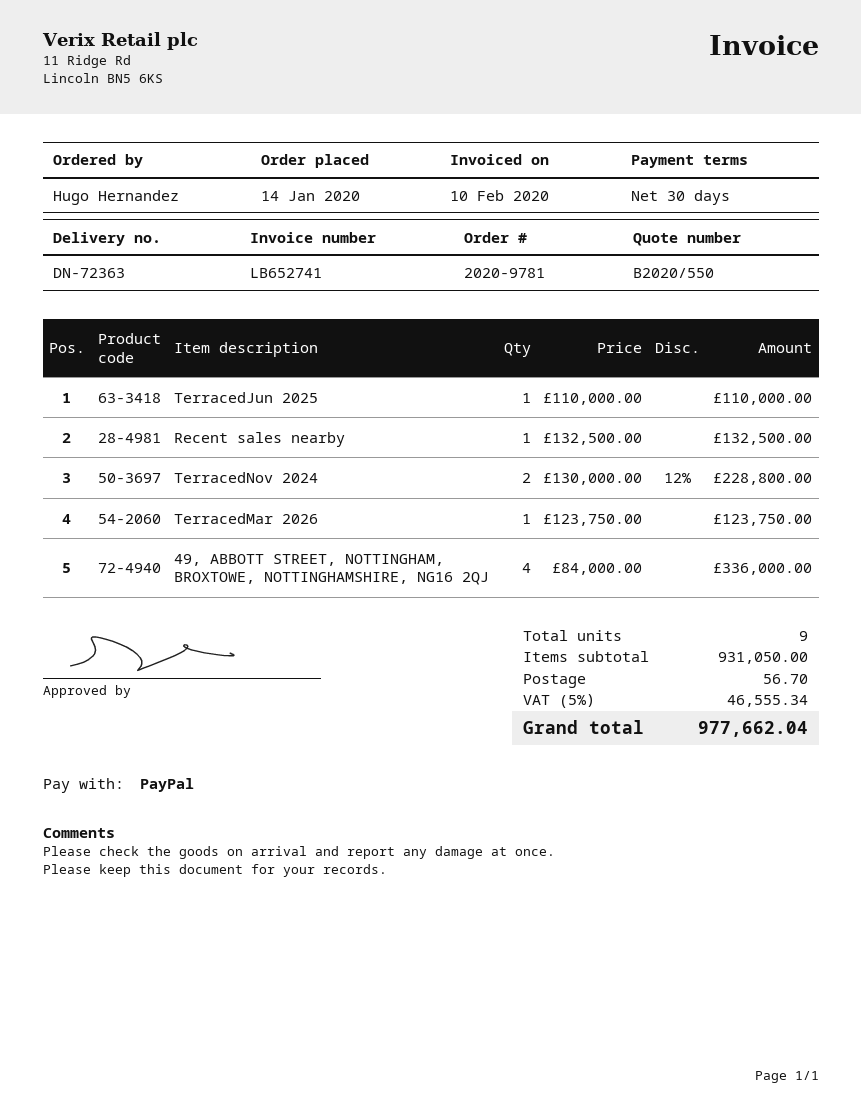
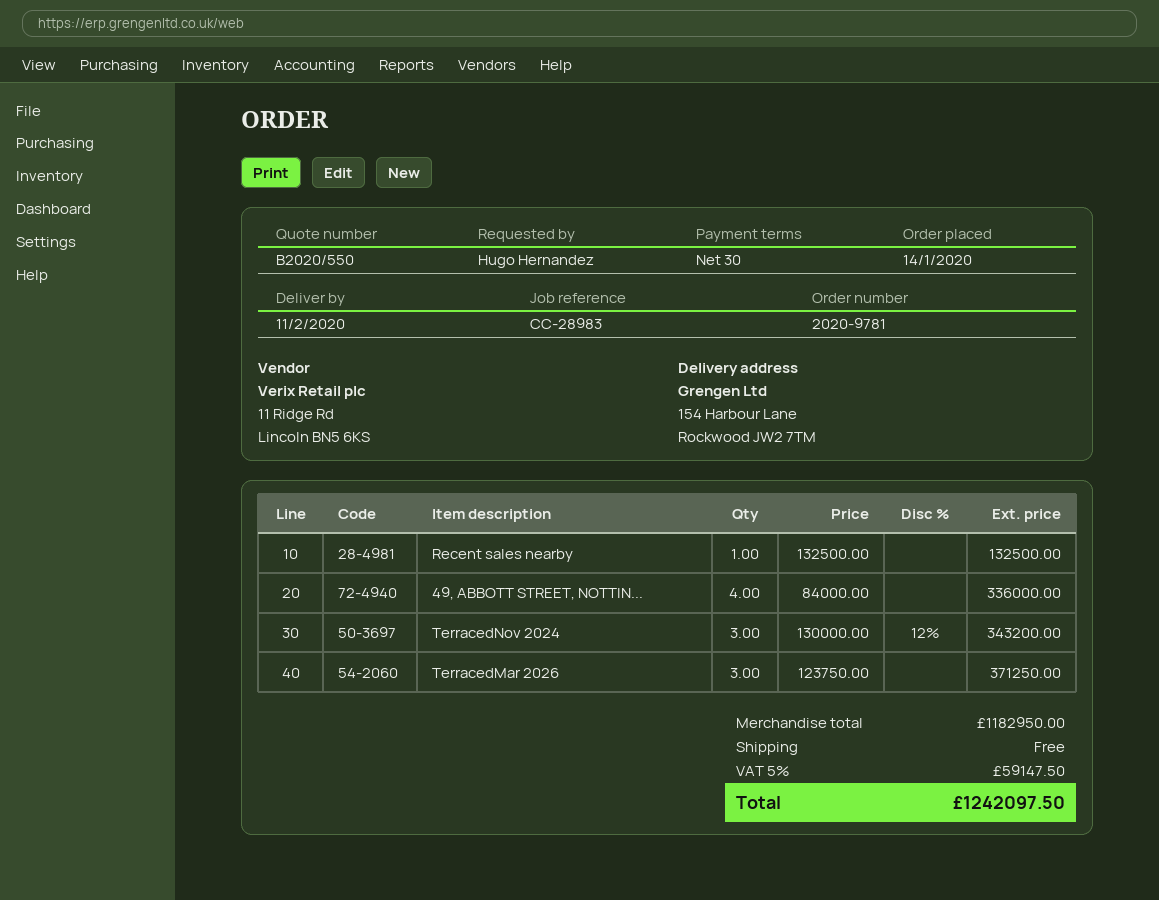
TerracedJun 2025: 1 x 110000.00 = 110000.00 -> none
TerracedNov 2024: 2 x 130000.00 - 12% = 228800.00 -> 3 x 130000.00 - 12% = 343200.00
TerracedMar 2026: 1 x 123750.00 = 123750.00 -> 3 x 123750.00 = 371250.00
subtotal: 931050.00 -> 1182950.00
shipping: 56.70 -> 0.00
tax: 5% = 46555.34 -> 5% = 59147.50
total: 977662.04 -> 1242097.50

